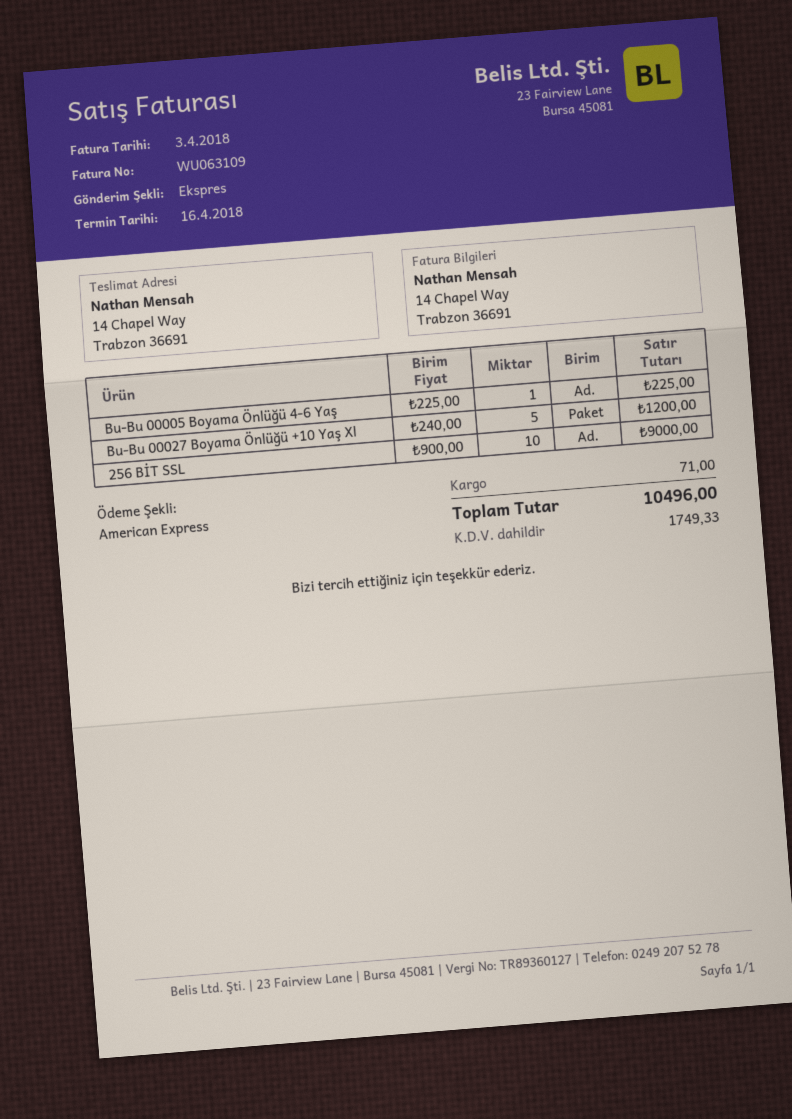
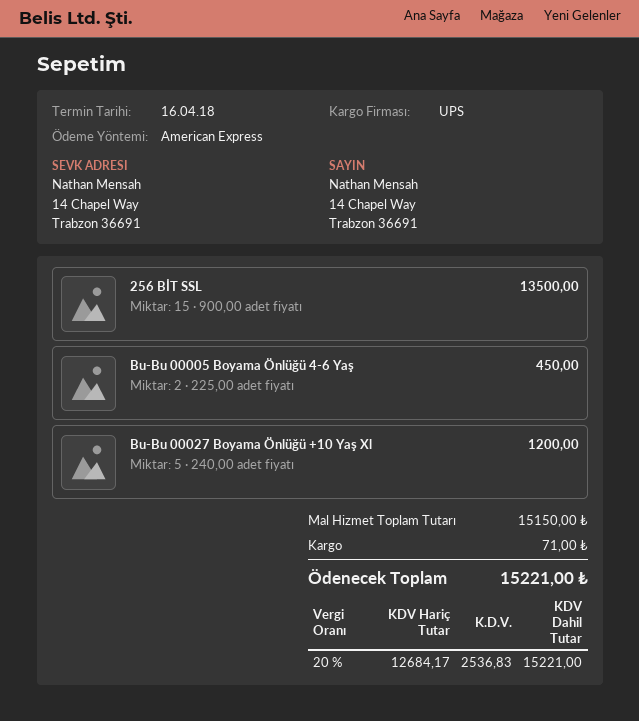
shipping method: express -> UPS
Bu-Bu 00005 Boyama Önlüğü 4-6 Yaş: 1 x 225.00 = 225.00 -> 2 x 225.00 = 450.00
256 BİT SSL: 10 x 900.00 = 9000.00 -> 15 x 900.00 = 13500.00
tax: 1749.33 -> 2536.83
total: 10496.00 -> 15221.00

